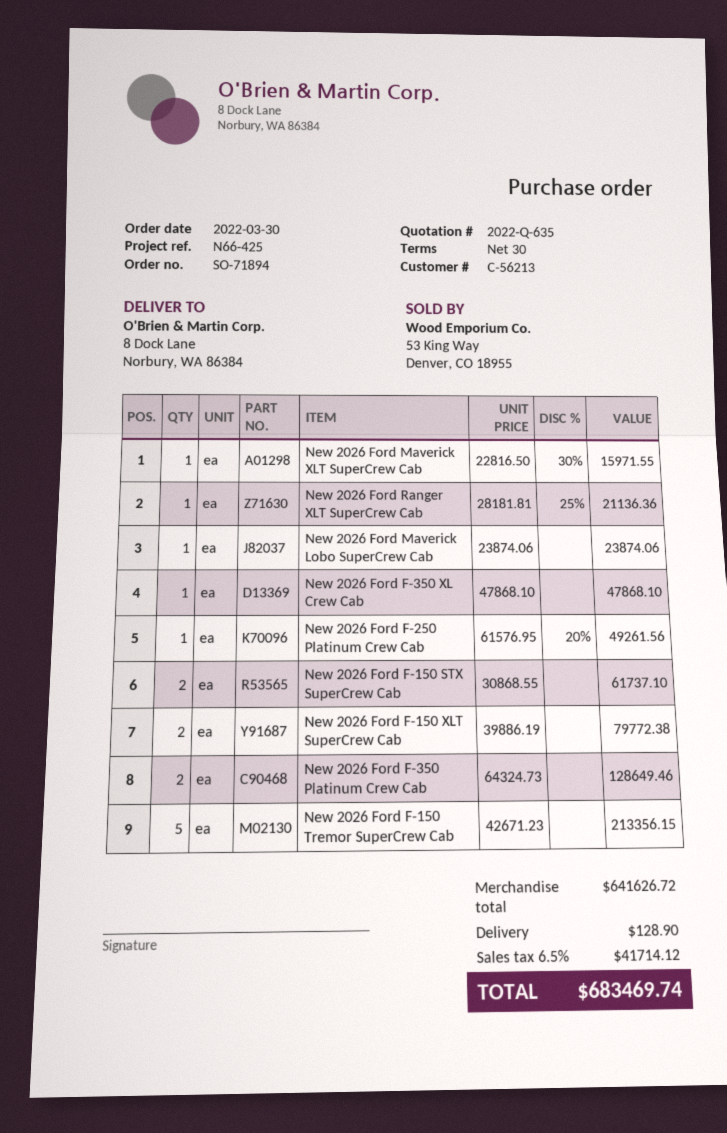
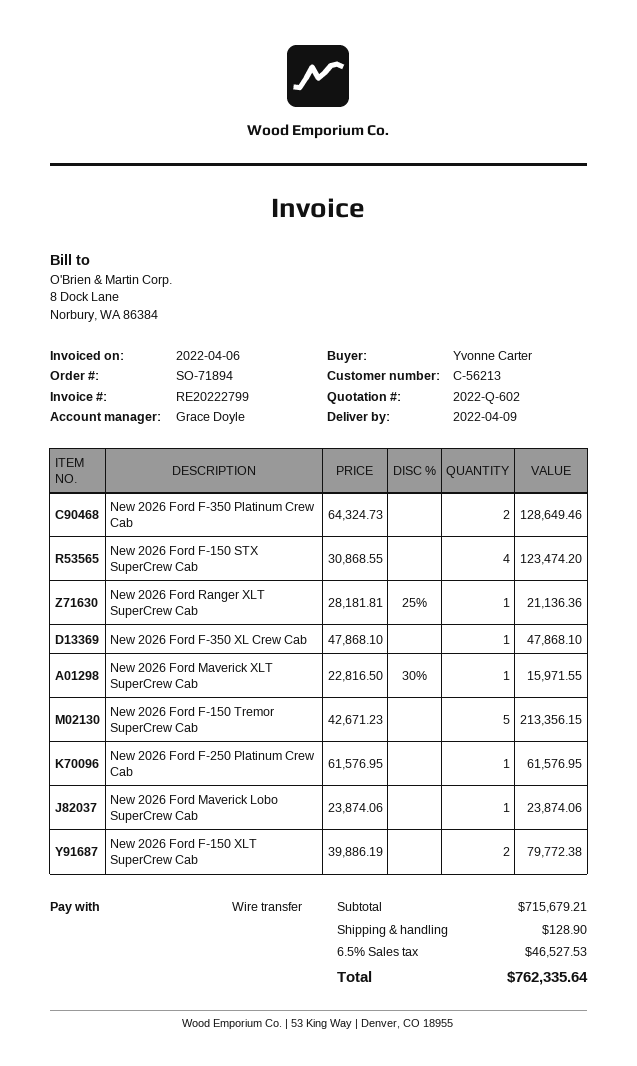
quote number: 2022-Q-635 -> 2022-Q-602
New 2026 Ford F-250 Platinum Crew Cab: 1 x 61576.95 - 20% = 49261.56 -> 1 x 61576.95 = 61576.95
New 2026 Ford F-150 STX SuperCrew Cab: 2 x 30868.55 = 61737.10 -> 4 x 30868.55 = 123474.20
subtotal: 641626.72 -> 715679.21
tax: 6.5% = 41714.12 -> 6.5% = 46527.53
total: 683469.74 -> 762335.64

